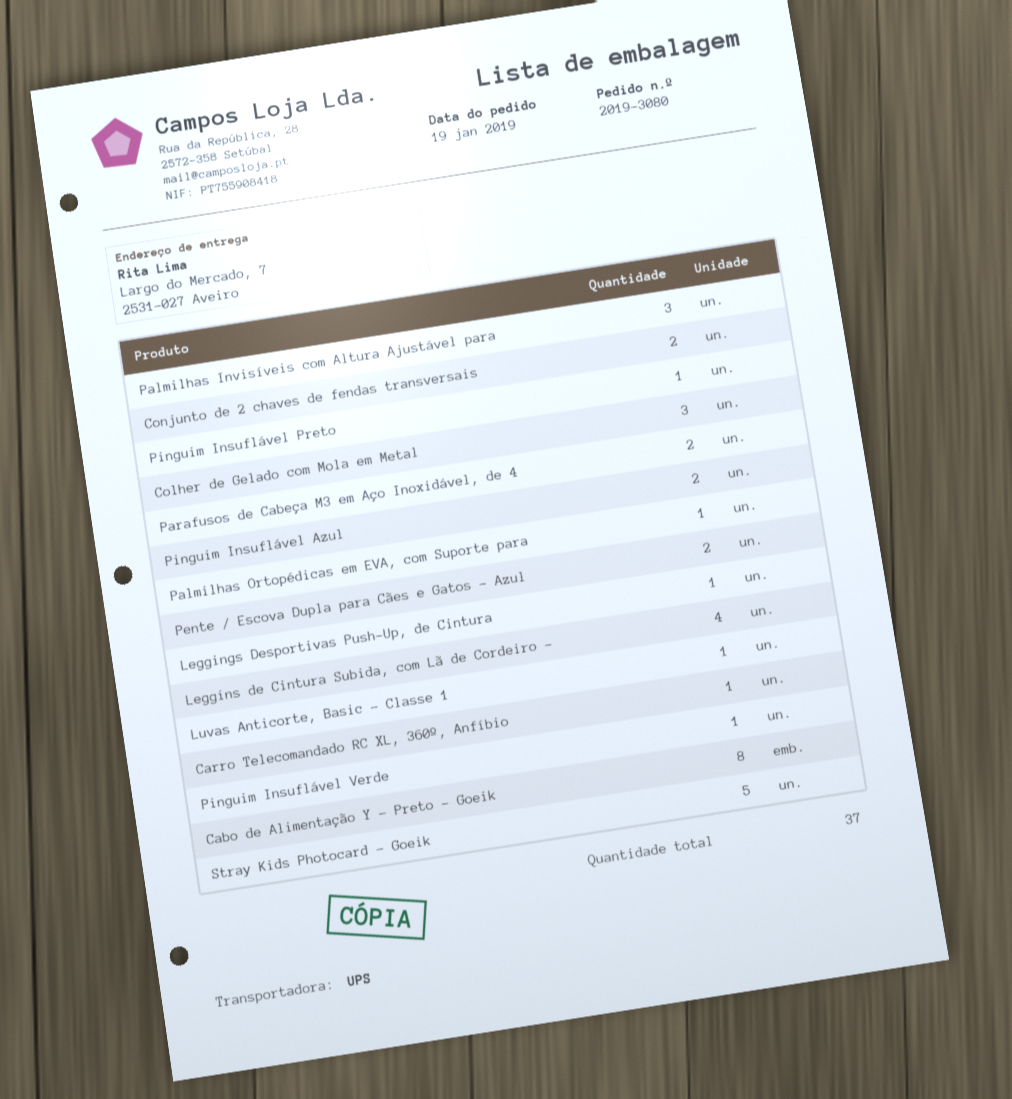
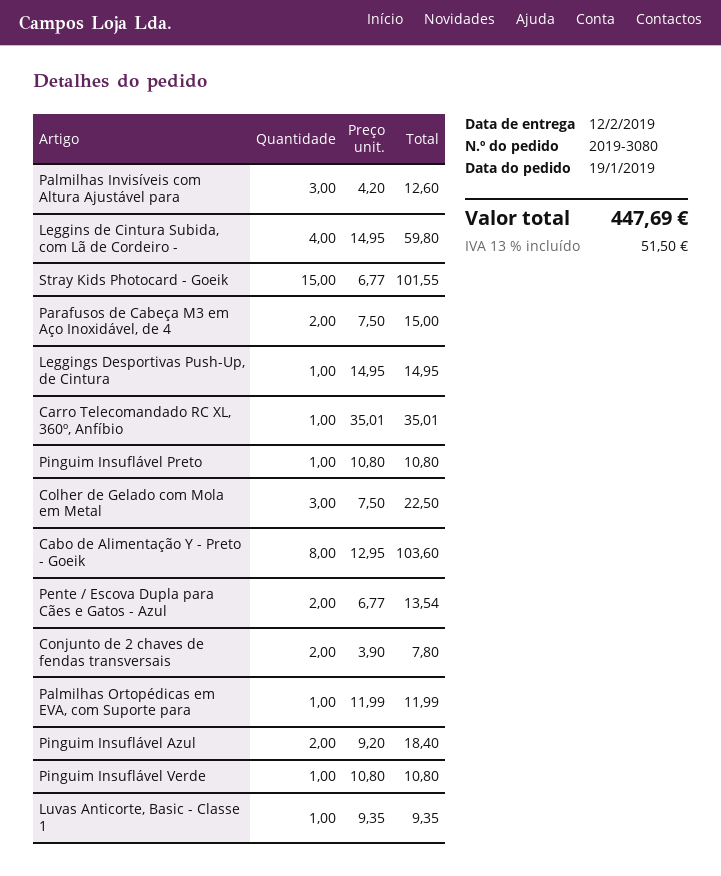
Stray Kids Photocard - Goeik: 5 -> 15

